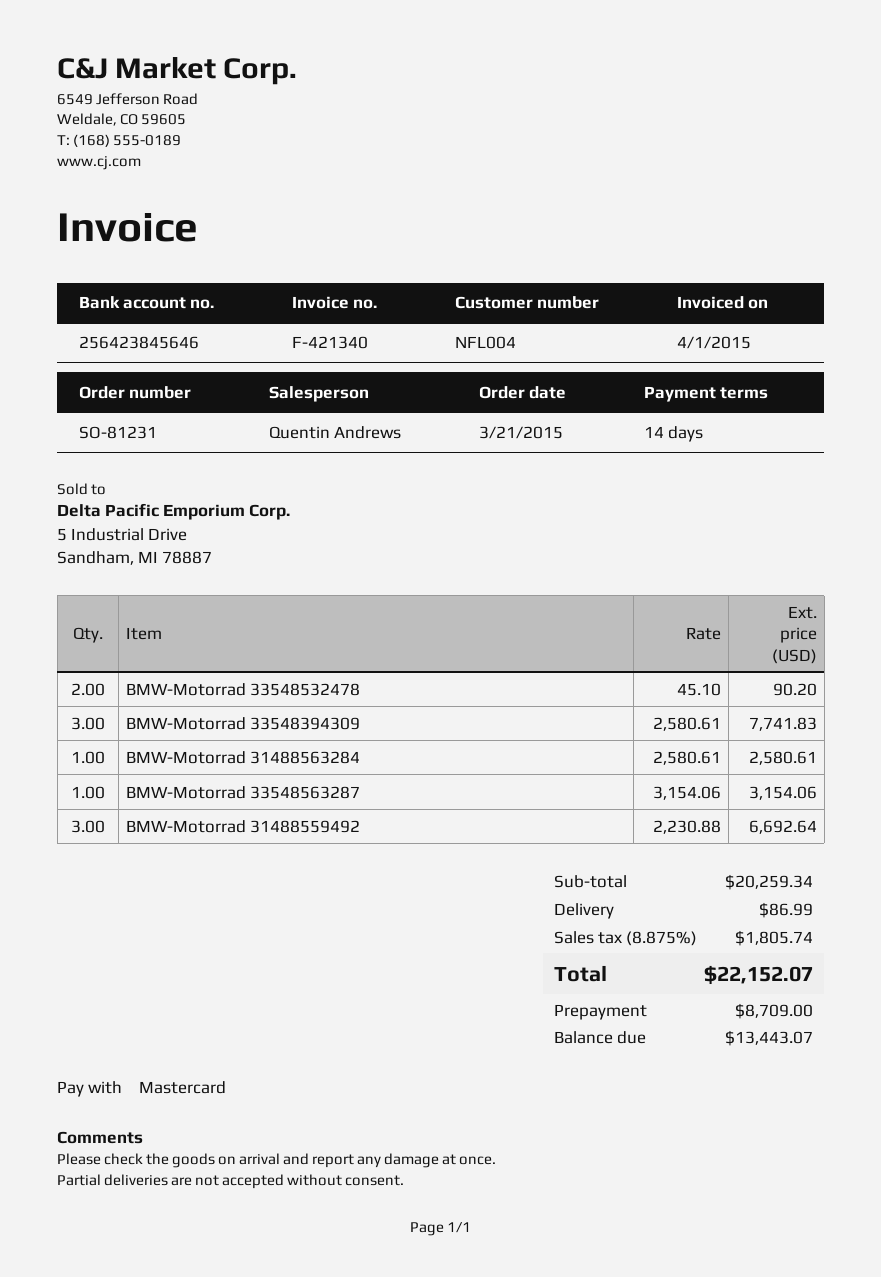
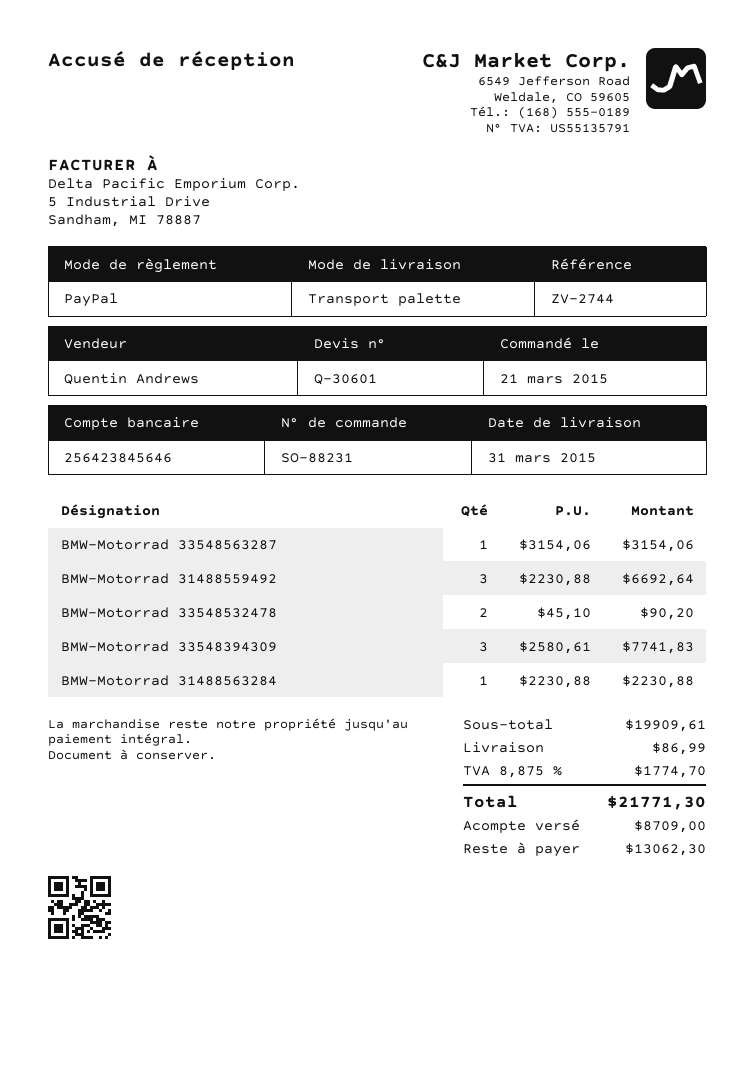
order number: SO-81231 -> SO-88231
payment method: Mastercard -> PayPal
BMW-Motorrad 31488563284: 1 x 2580.61 = 2580.61 -> 1 x 2230.88 = 2230.88
subtotal: 20259.34 -> 19909.61
tax: 8.875% = 1805.74 -> 8.875% = 1774.70
total: 22152.07 -> 21771.30
balance: 13443.07 -> 13062.30

